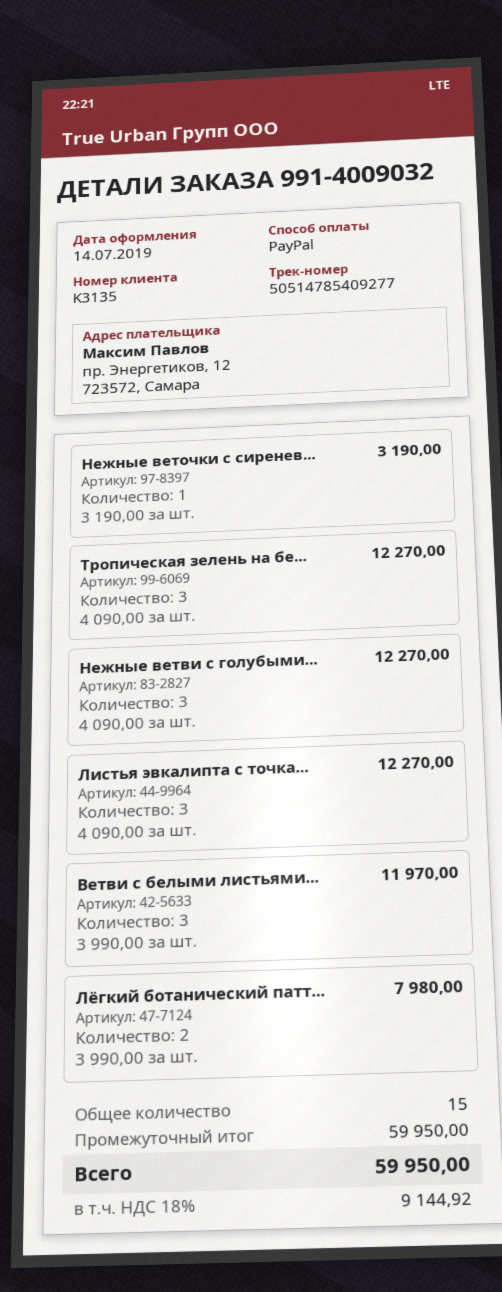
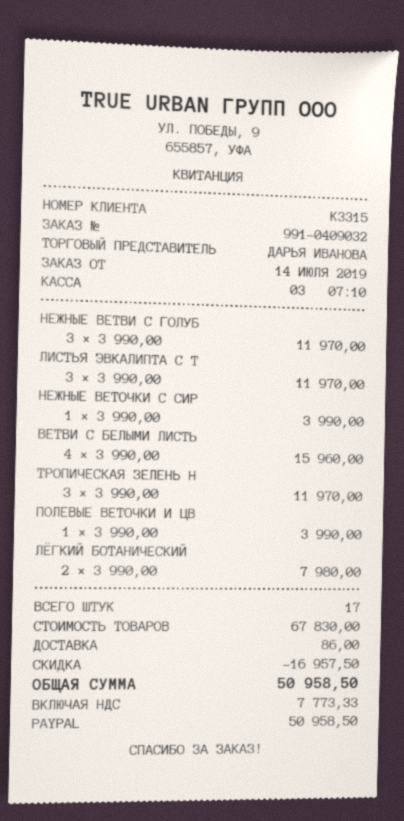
order number: 991-4009032 -> 991-0409032
customer number: K3135 -> K3315
Нежные веточки с сиренев...: 1 x 3190.00 = 3190.00 -> 1 x 3990.00 = 3990.00
Тропическая зелень на бе...: 3 x 4090.00 = 12270.00 -> 3 x 3990.00 = 11970.00
Нежные ветви с голубыми...: 3 x 4090.00 = 12270.00 -> 3 x 3990.00 = 11970.00
Листья эвкалипта с точка...: 3 x 4090.00 = 12270.00 -> 3 x 3990.00 = 11970.00
Ветви с белыми листьями...: 3 x 3990.00 = 11970.00 -> 4 x 3990.00 = 15960.00
ПОЛЕВЫЕ ВЕТОЧКИ И ЦВ: none -> 1 x 3990.00 = 3990.00
total quantity: 15 -> 17
subtotal: 59950.00 -> 67830.00
discount: none -> 16957.50
shipping: none -> 86.00
tax: 9144.92 -> 7773.33
total: 59950.00 -> 50958.50

